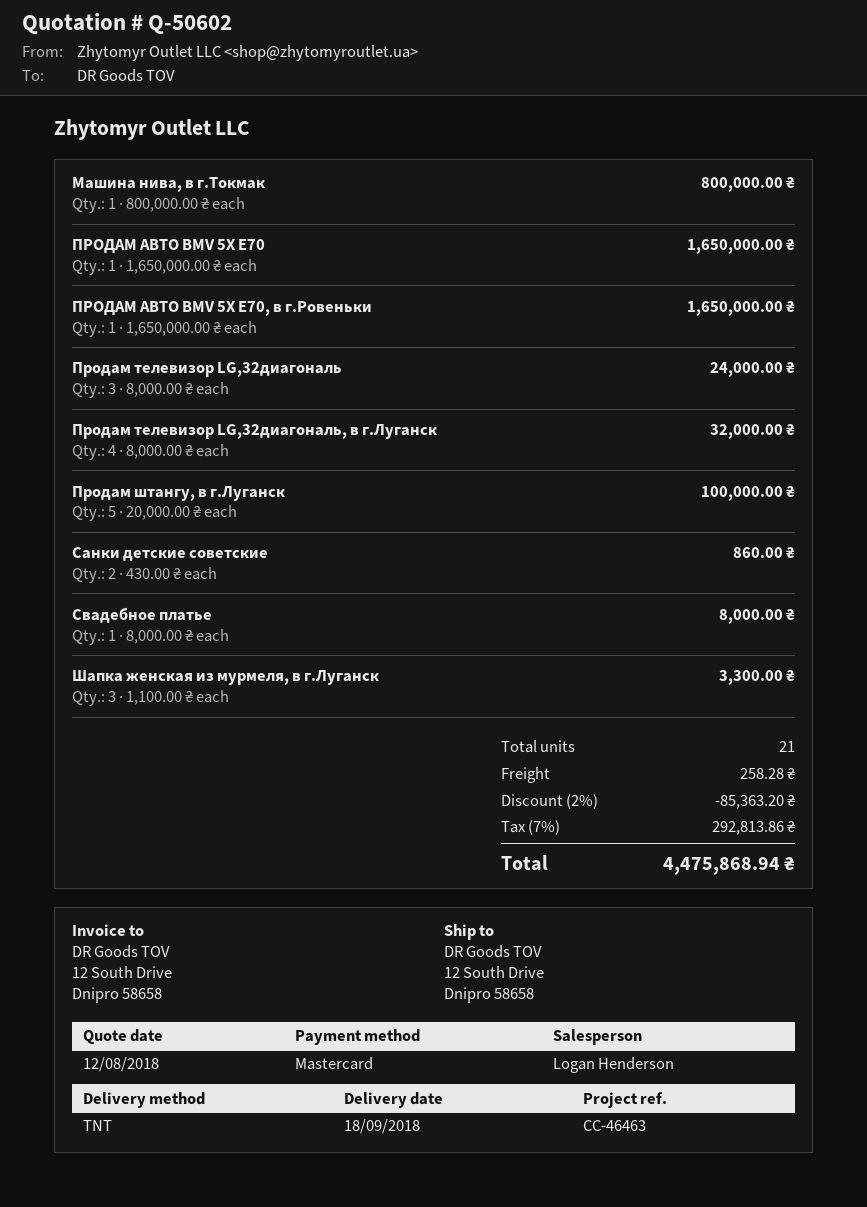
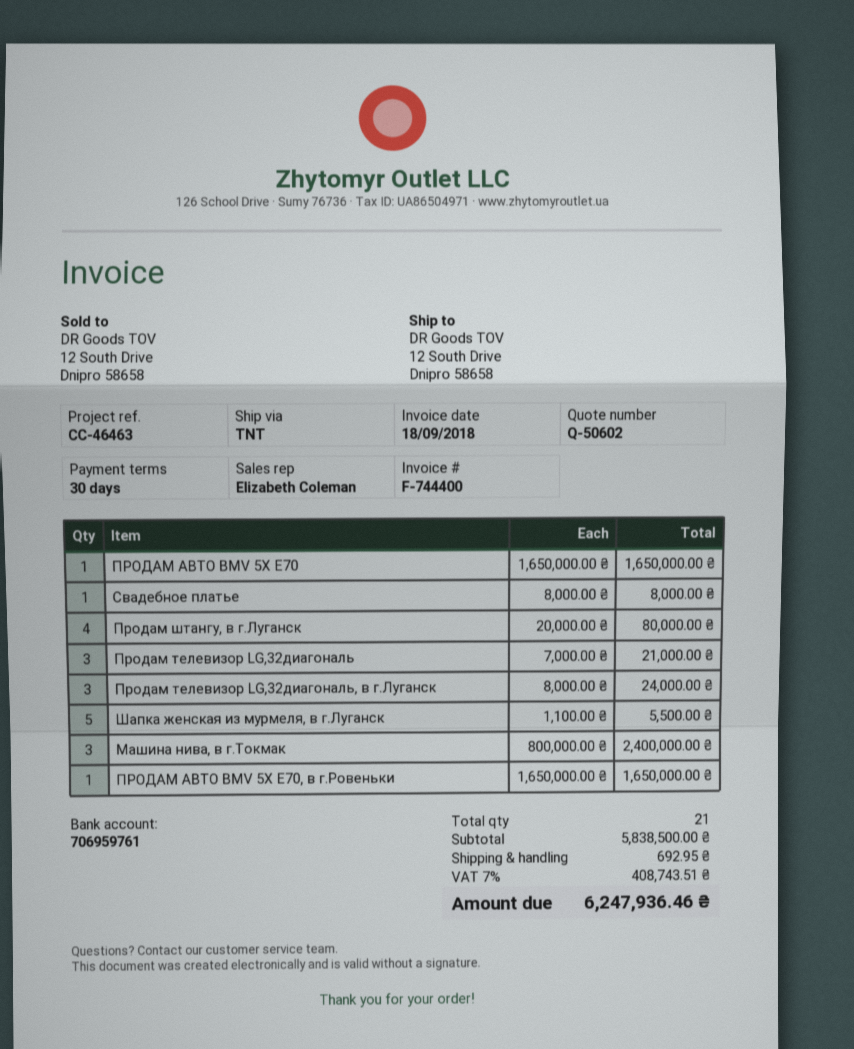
sales rep: Logan Henderson -> Elizabeth Coleman
Машина нива, в г.Токмак: 1 x 800000.00 = 800000.00 -> 3 x 800000.00 = 2400000.00
Продам телевизор LG,32диагональ: 3 x 8000.00 = 24000.00 -> 3 x 7000.00 = 21000.00
Продам телевизор LG,32диагональ, в г.Луганск: 4 x 8000.00 = 32000.00 -> 3 x 8000.00 = 24000.00
Продам штангу, в г.Луганск: 5 x 20000.00 = 100000.00 -> 4 x 20000.00 = 80000.00
Санки детские советские: 2 x 430.00 = 860.00 -> none
Шапка женская из мурмеля, в г.Луганск: 3 x 1100.00 = 3300.00 -> 5 x 1100.00 = 5500.00
discount: 2% = 85363.20 -> none
shipping: 258.28 -> 692.95
tax: 7% = 292813.86 -> 7% = 408743.51
total: 4475868.94 -> 6247936.46

